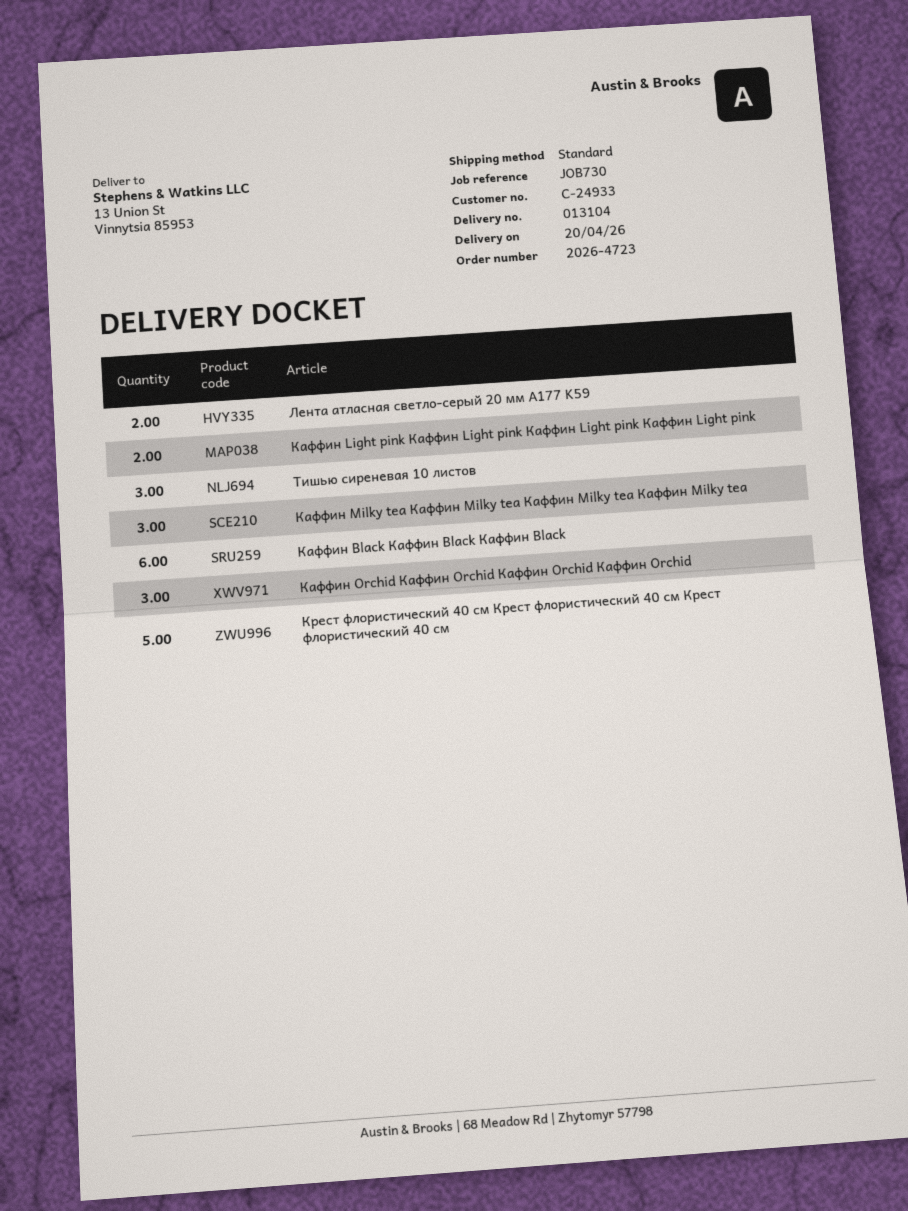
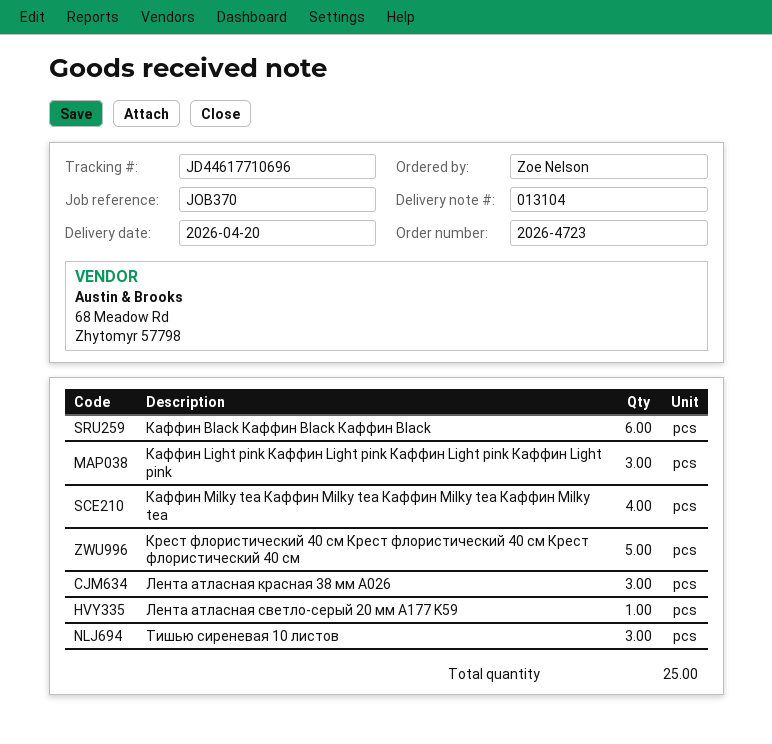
reference: JOB730 -> JOB370
Лента атласная светло-серый 20 мм А177 K59: 2 -> 1
Каффин Light pink Каффин Light pink Каффин Light pink Каффин Light pink: 2 -> 3
Каффин Milky tea Каффин Milky tea Каффин Milky tea Каффин Milky tea: 3 -> 4
Каффин Orchid Каффин Orchid Каффин Orchid Каффин Orchid: 3 -> none
Лента атласная красная 38 мм А026: none -> 3

